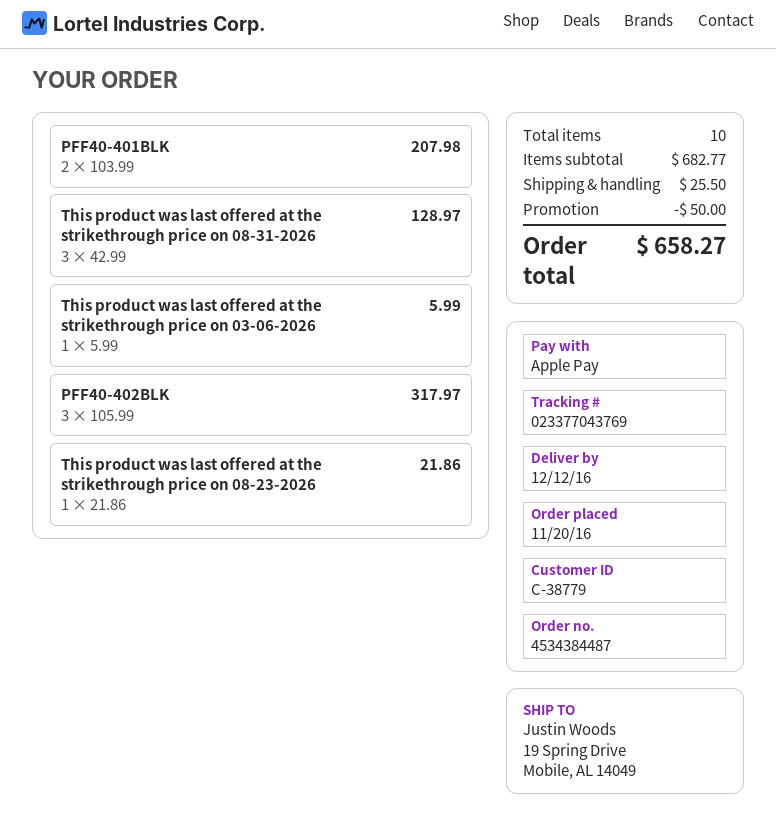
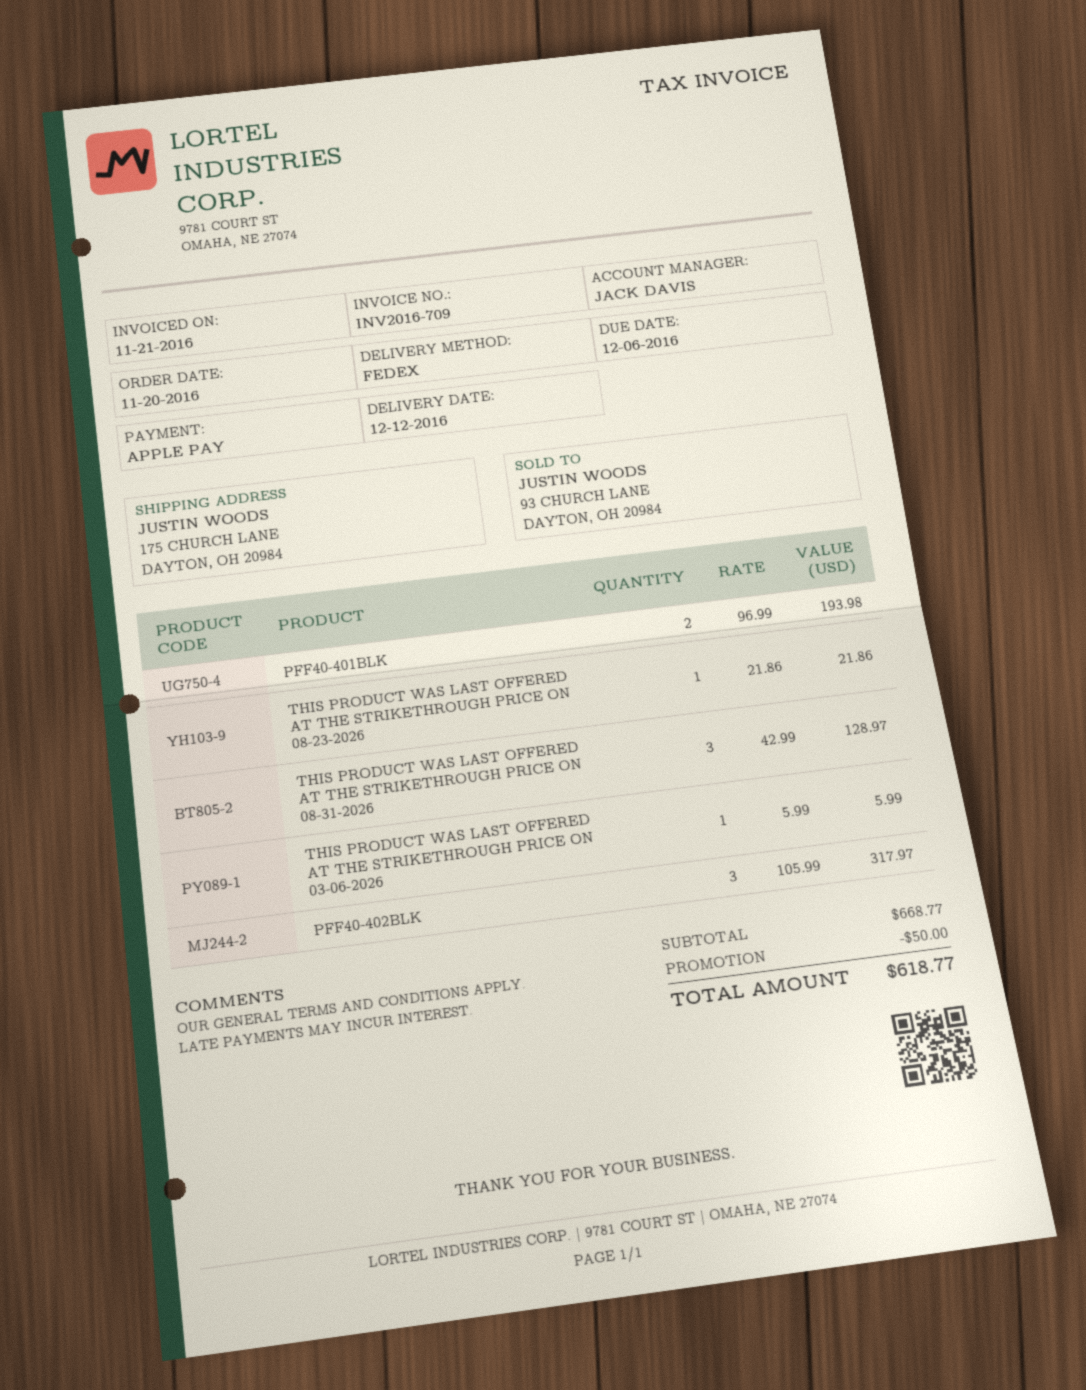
ship to: 19 Spring Drive, Mobile, AL 14049 -> 175 CHURCH LANE, DAYTON, OH 20984
PFF40-401BLK: 2 x 103.99 = 207.98 -> 2 x 96.99 = 193.98
subtotal: 682.77 -> 668.77
shipping: 25.50 -> none
total: 658.27 -> 618.77

